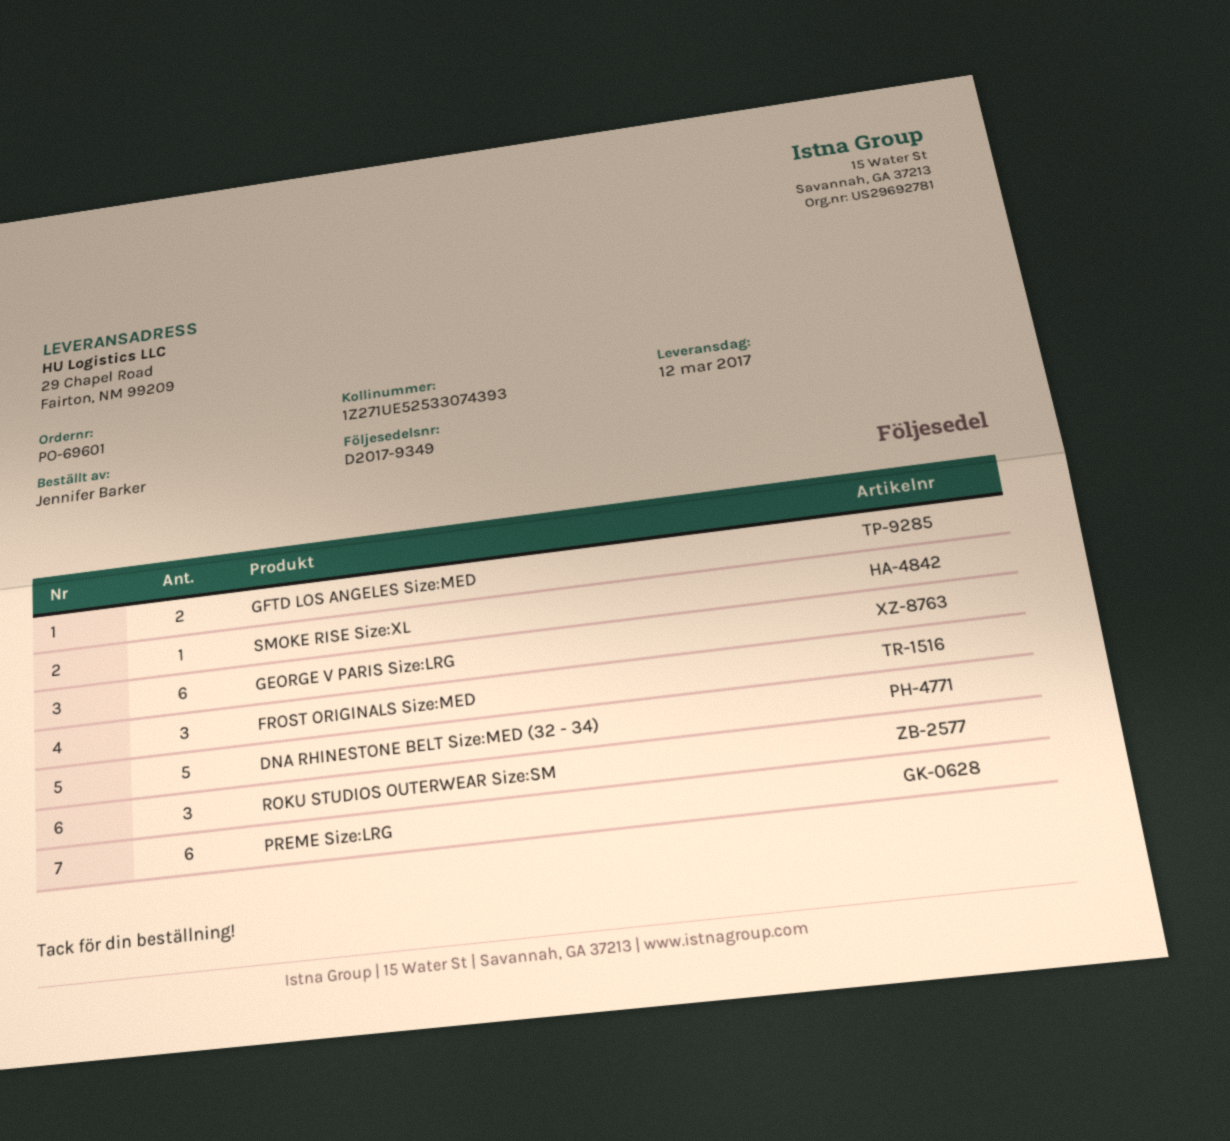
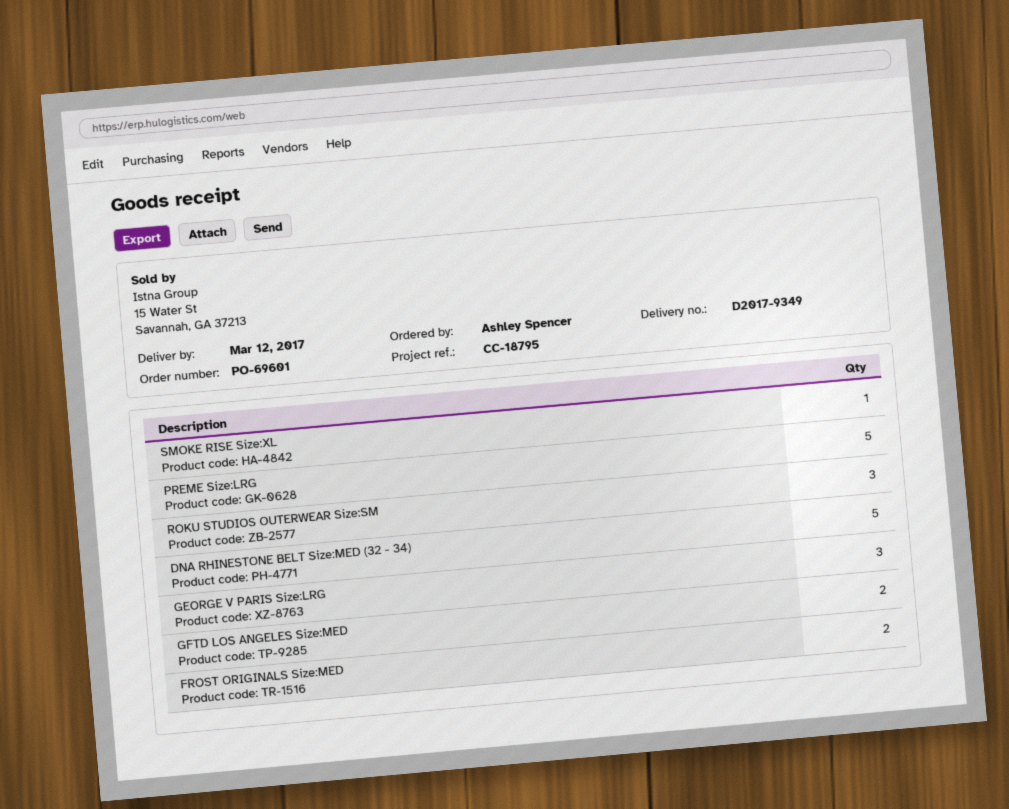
ordered by: Jennifer Barker -> Ashley Spencer
GEORGE V PARIS Size:LRG: 6 -> 3
FROST ORIGINALS Size:MED: 3 -> 2
PREME Size:LRG: 6 -> 5

